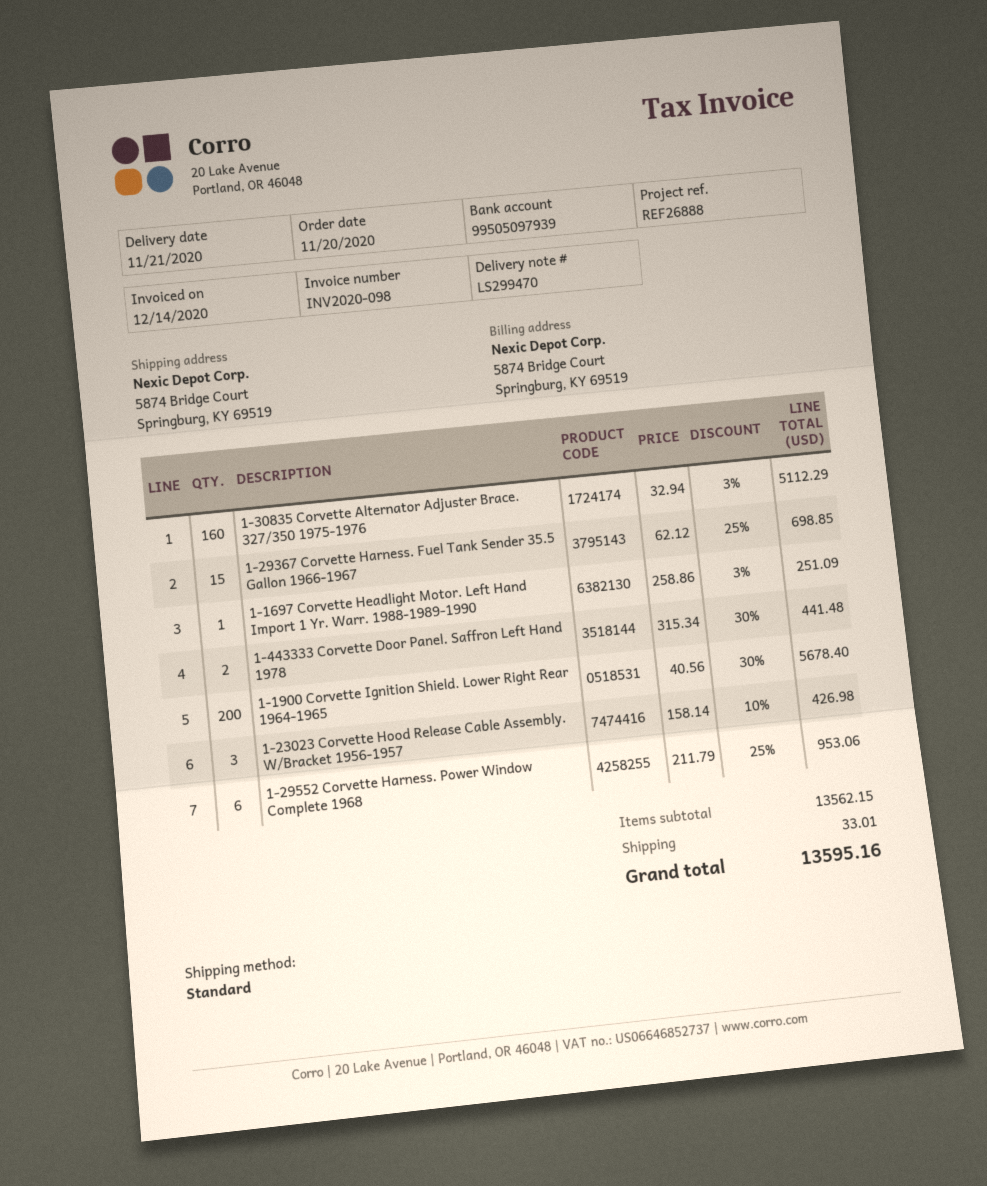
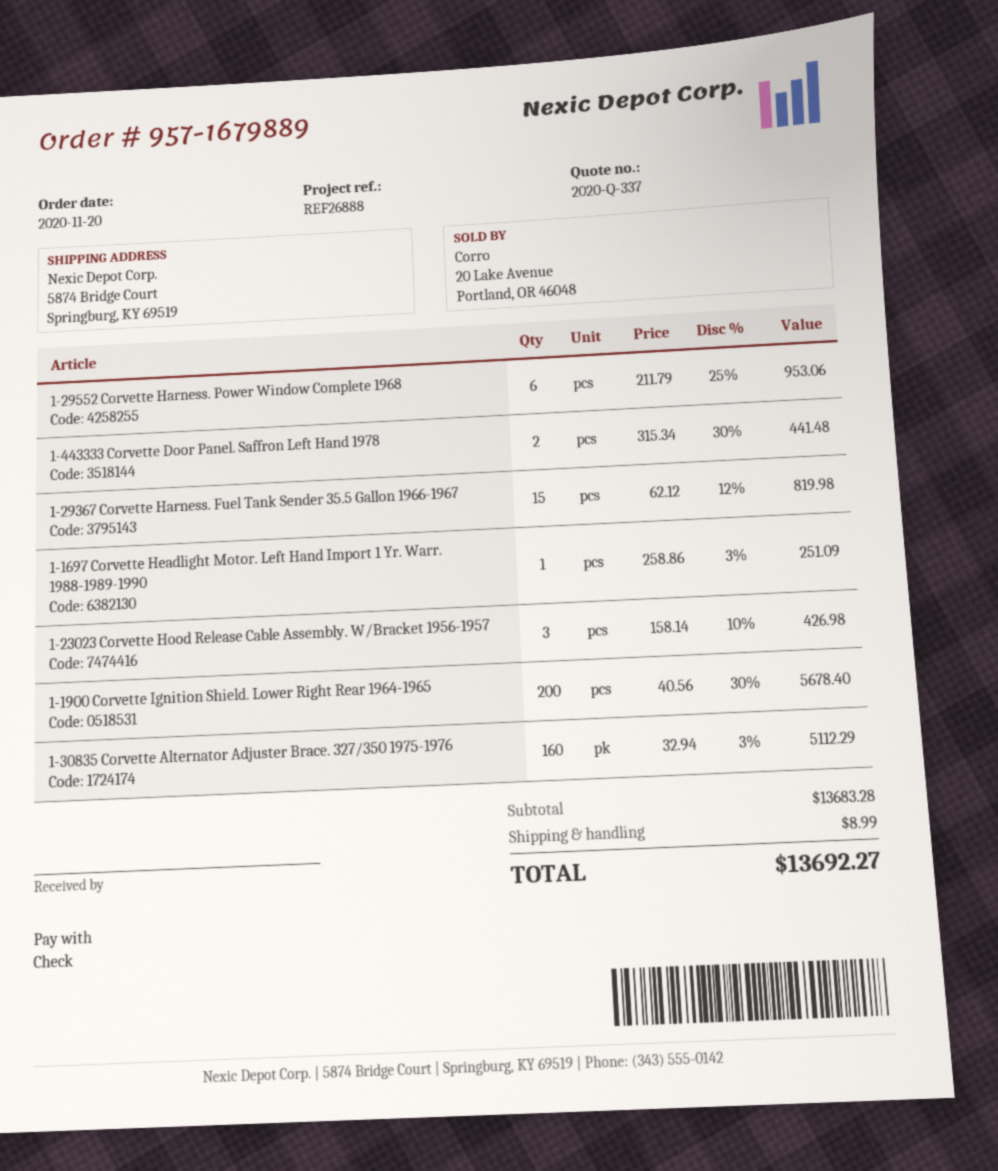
1-29367 Corvette Harness. Fuel Tank Sender 35.5 Gallon 1966-1967: 15 x 62.12 - 25% = 698.85 -> 15 x 62.12 - 12% = 819.98
subtotal: 13562.15 -> 13683.28
shipping: 33.01 -> 8.99
total: 13595.16 -> 13692.27

